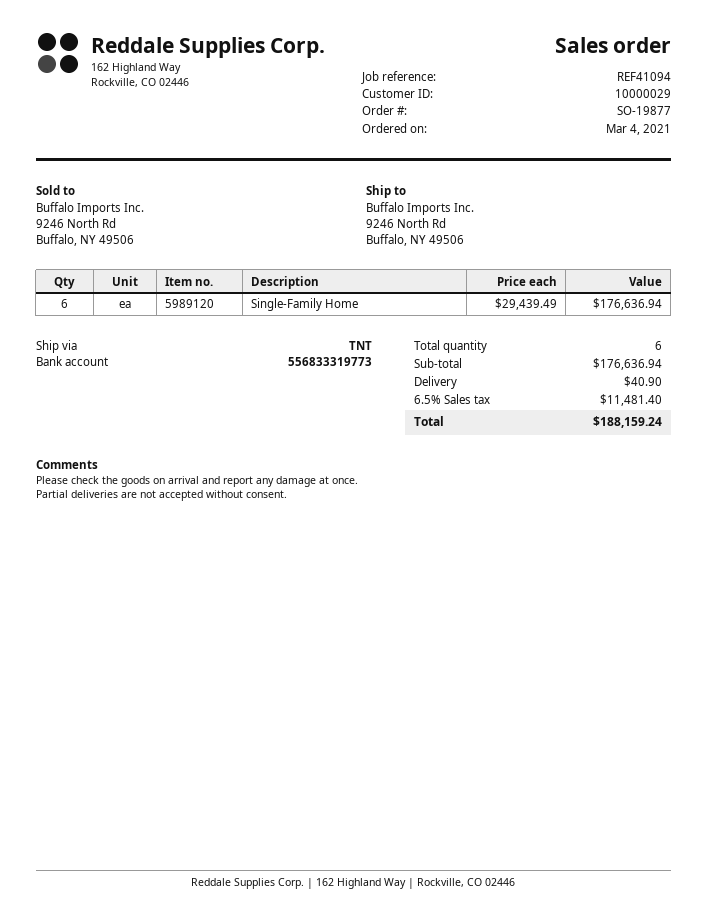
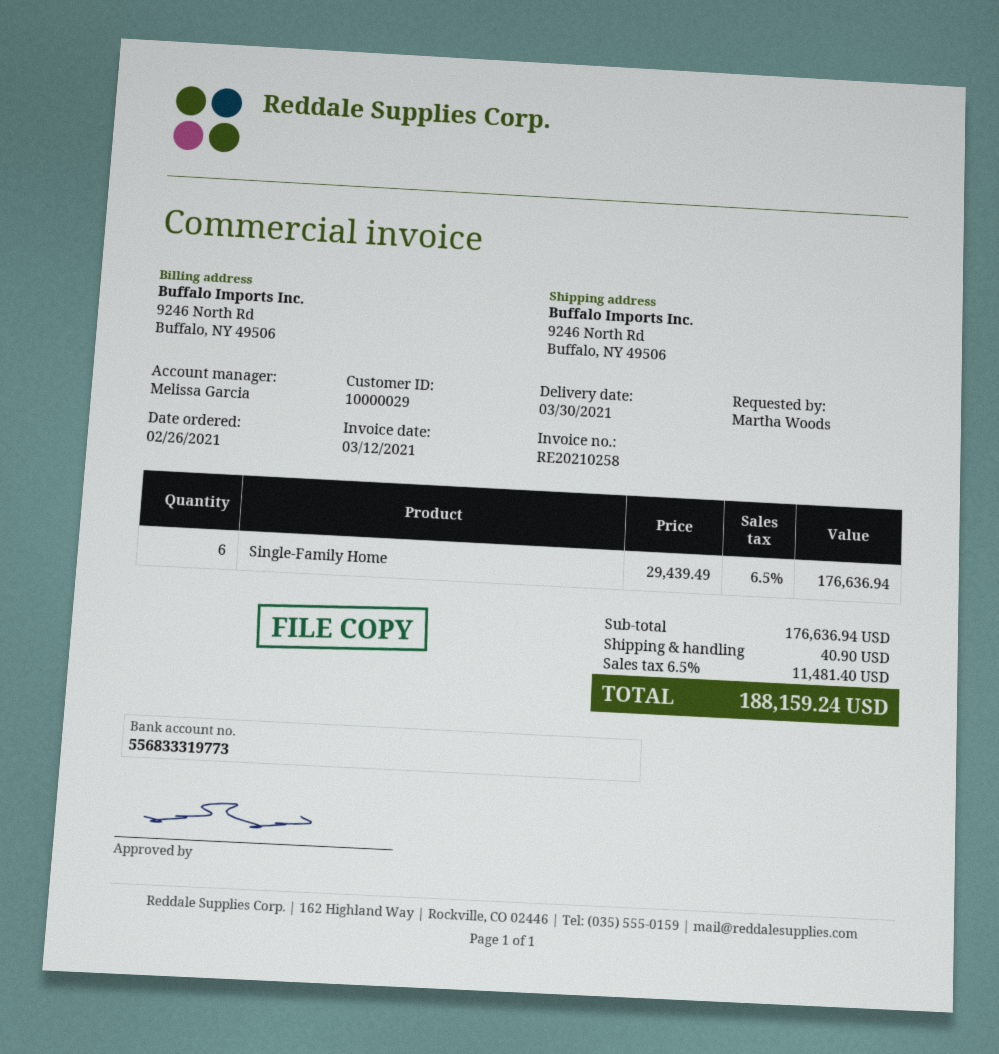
order date: 2021-03-04 -> 2021-02-26

